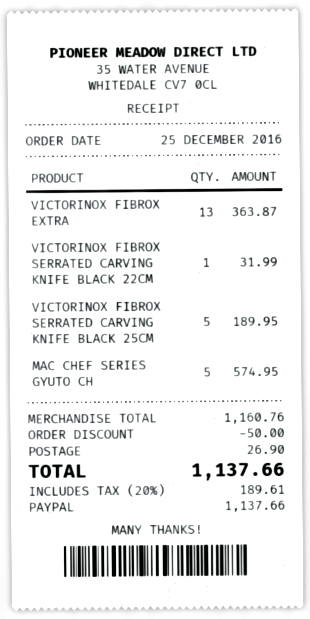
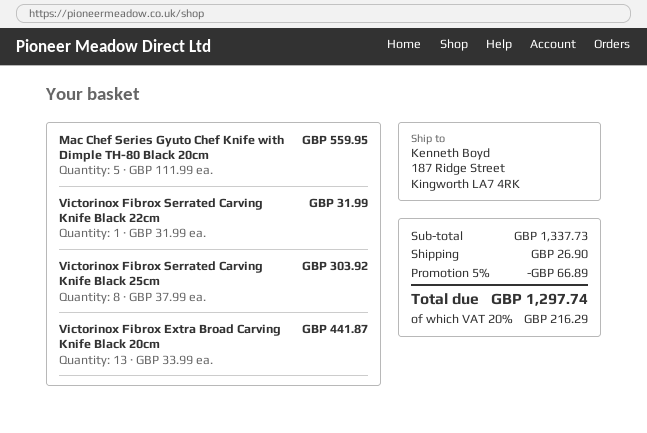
VICTORINOX FIBROX EXTRA: 13 for 363.87 -> 13 for 441.87
VICTORINOX FIBROX SERRATED CARVING KNIFE BLACK 25CM: 5 for 189.95 -> 8 for 303.92
MAC CHEF SERIES GYUTO CH: 5 for 574.95 -> 5 for 559.95
subtotal: 1160.76 -> 1337.73
discount: 50.00 -> 66.89
tax: 20% = 189.61 -> 20% = 216.29
total: 1137.66 -> 1297.74

